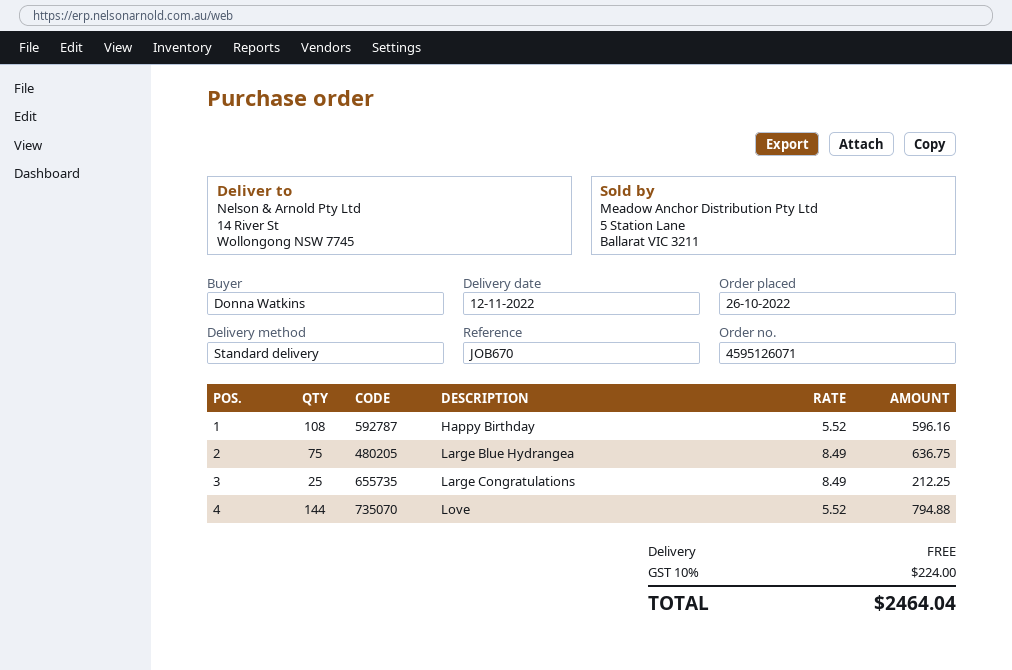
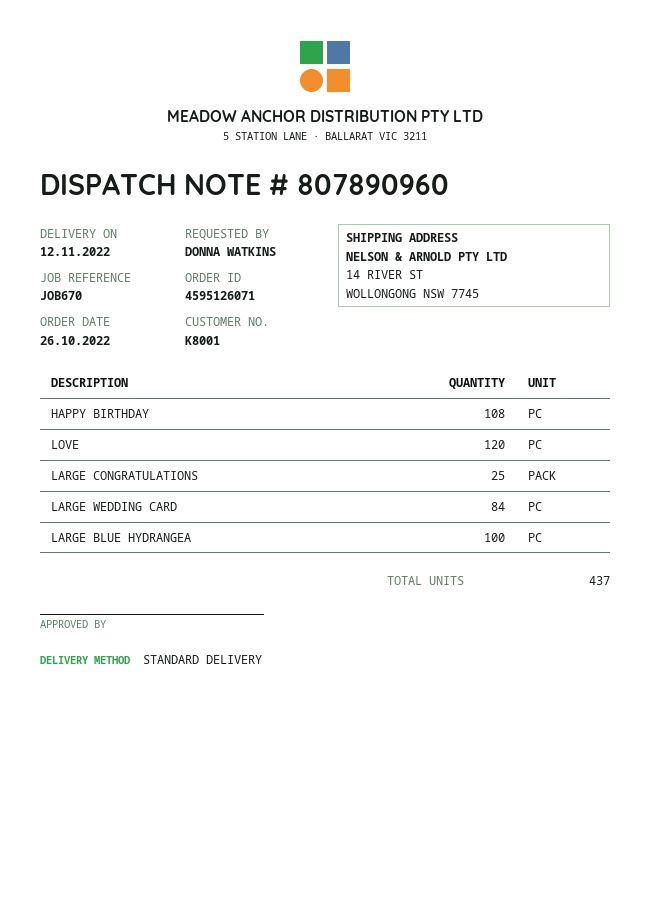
Large Blue Hydrangea: 75 -> 100
Love: 144 -> 120
LARGE WEDDING CARD: none -> 84

